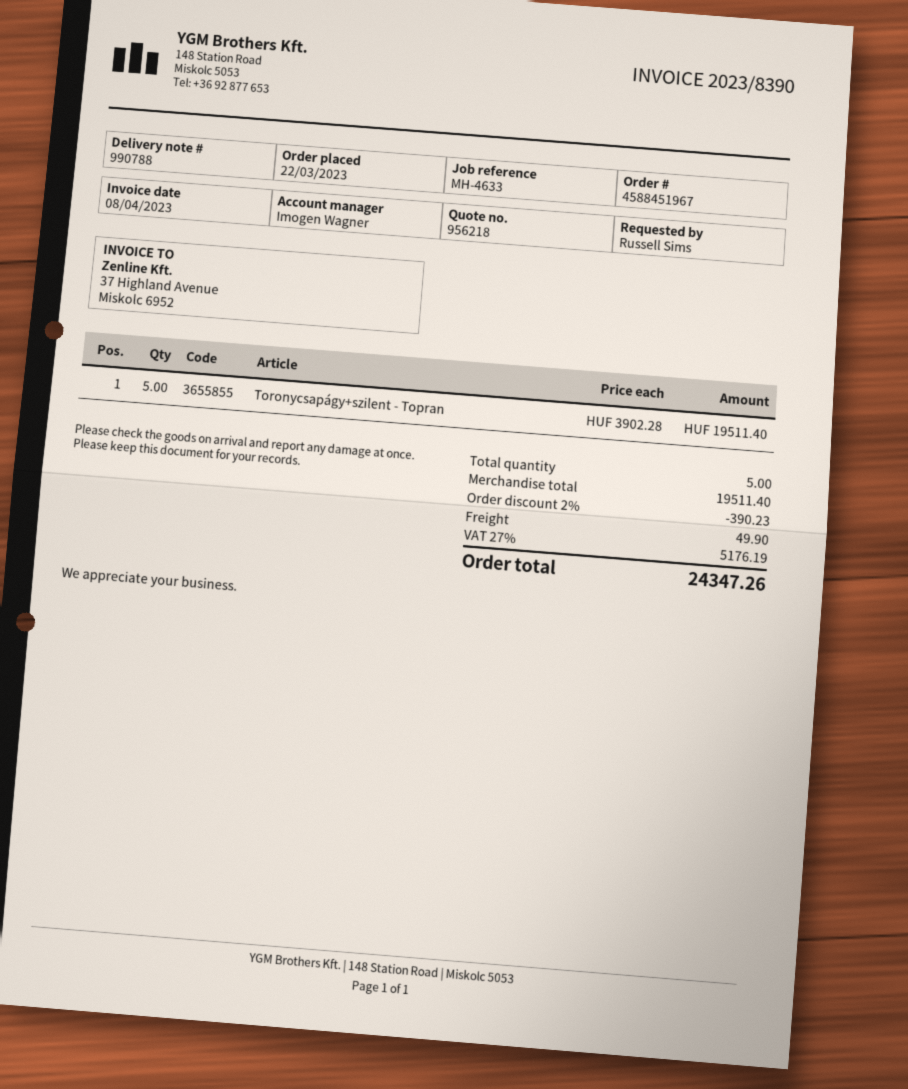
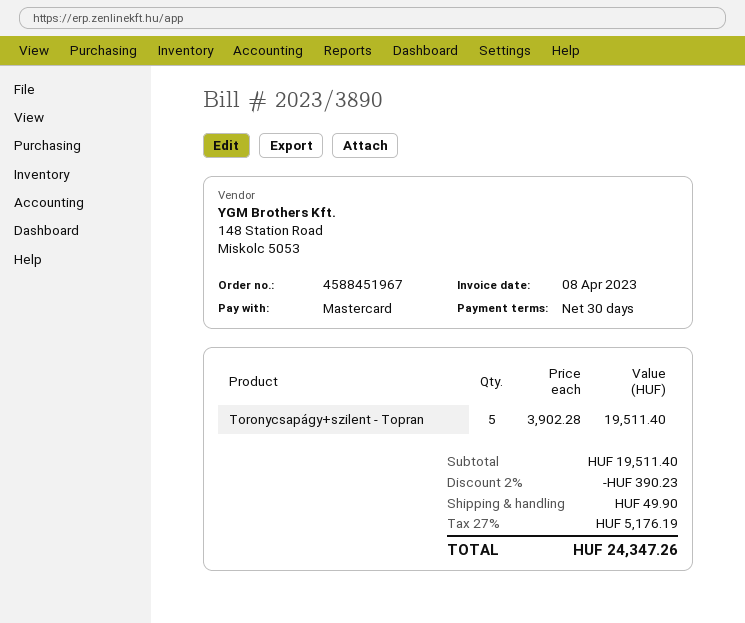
invoice number: 2023/8390 -> 2023/3890

